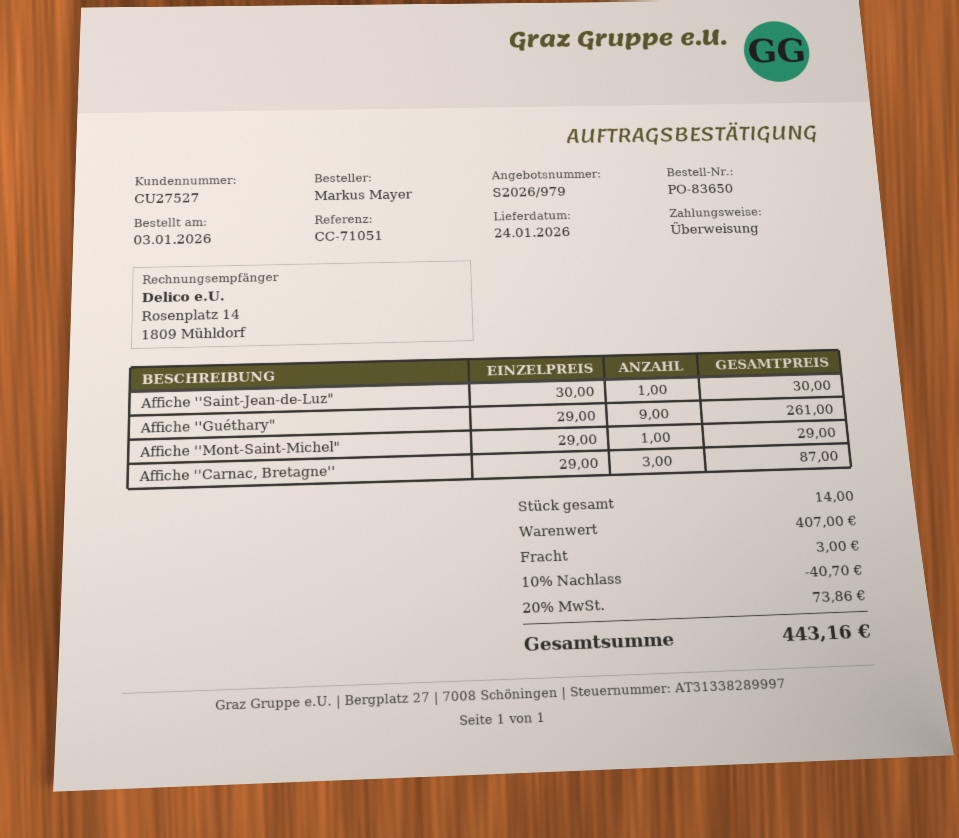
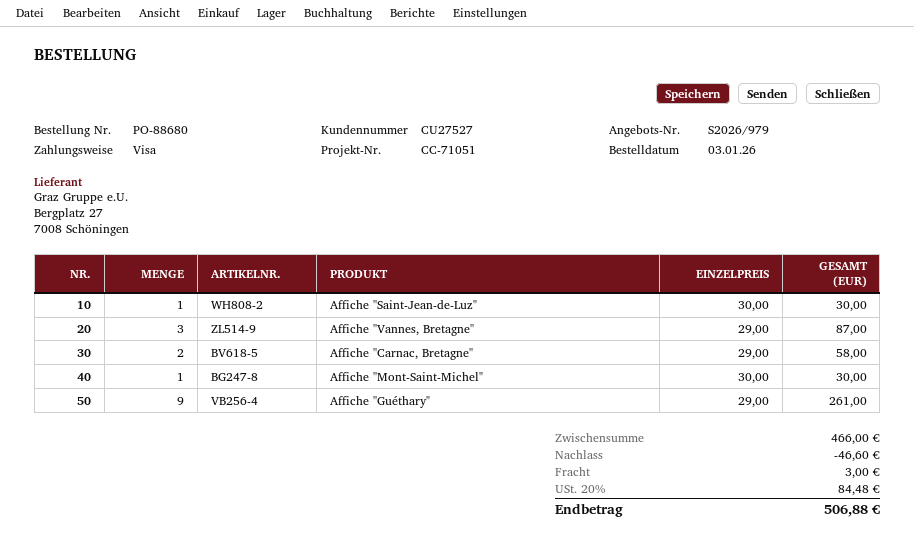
order number: PO-83650 -> PO-88680
payment method: bank transfer -> Visa
Affiche ''Mont-Saint-Michel": 1 x 29.00 = 29.00 -> 1 x 30.00 = 30.00
Affiche ''Carnac, Bretagne'': 3 x 29.00 = 87.00 -> 2 x 29.00 = 58.00
Affiche ''Vannes, Bretagne'': none -> 3 x 29.00 = 87.00
subtotal: 407.00 -> 466.00
discount: 40.70 -> 46.60
tax: 20% = 73.86 -> 20% = 84.48
total: 443.16 -> 506.88

